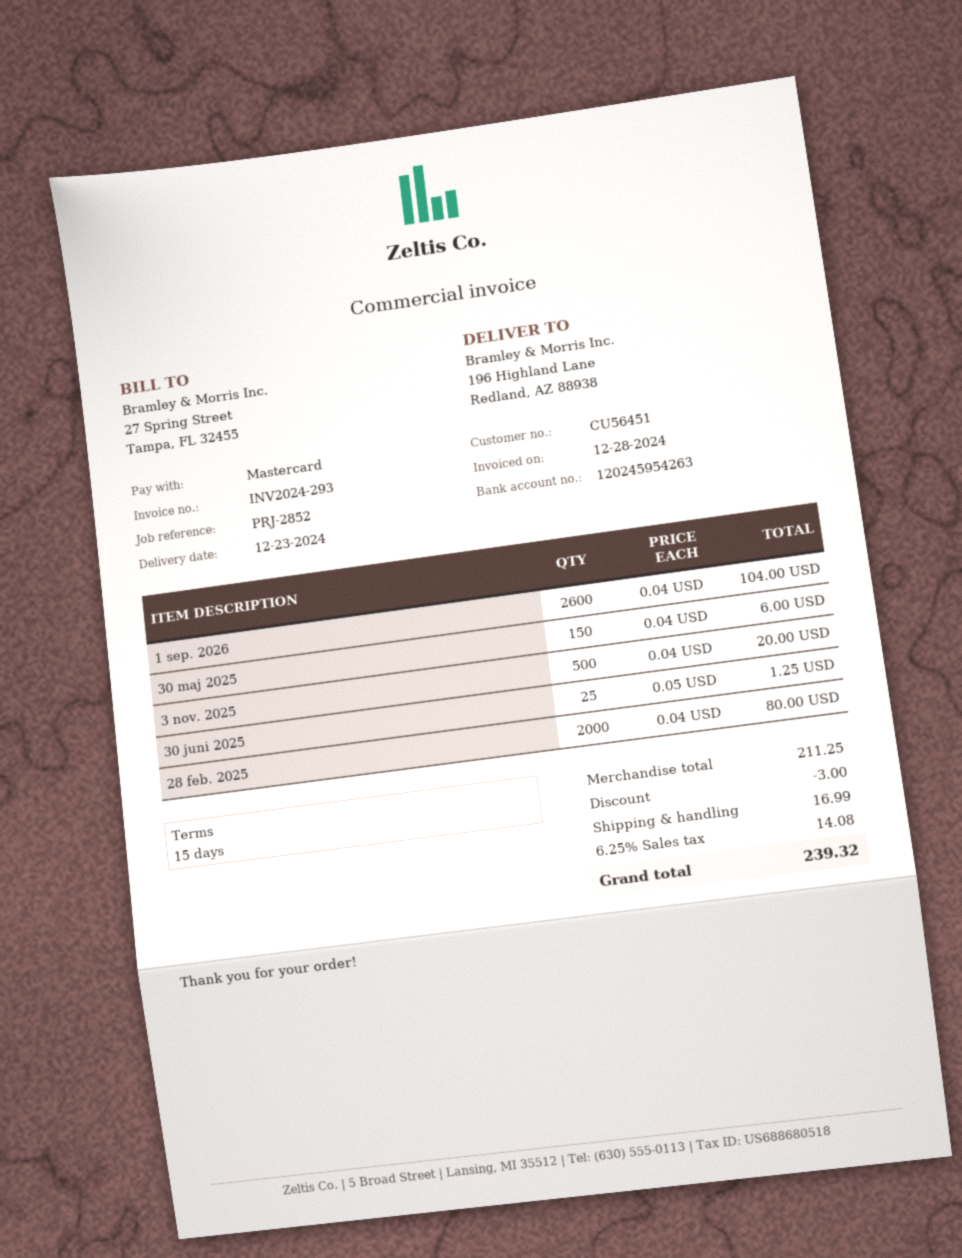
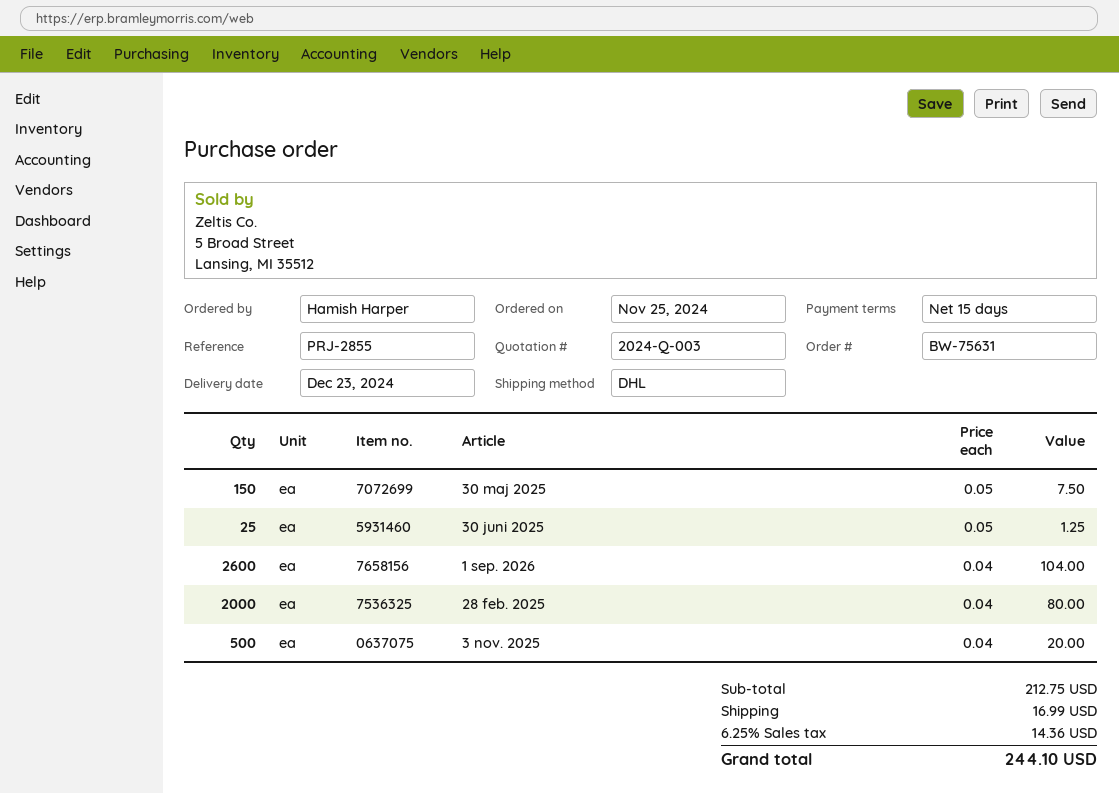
reference: PRJ-2852 -> PRJ-2855
30 maj 2025: 150 x 0.04 = 6.00 -> 150 x 0.05 = 7.50
subtotal: 211.25 -> 212.75
discount: 3.00 -> none
tax: 6.25% = 14.08 -> 6.25% = 14.36
total: 239.32 -> 244.10

